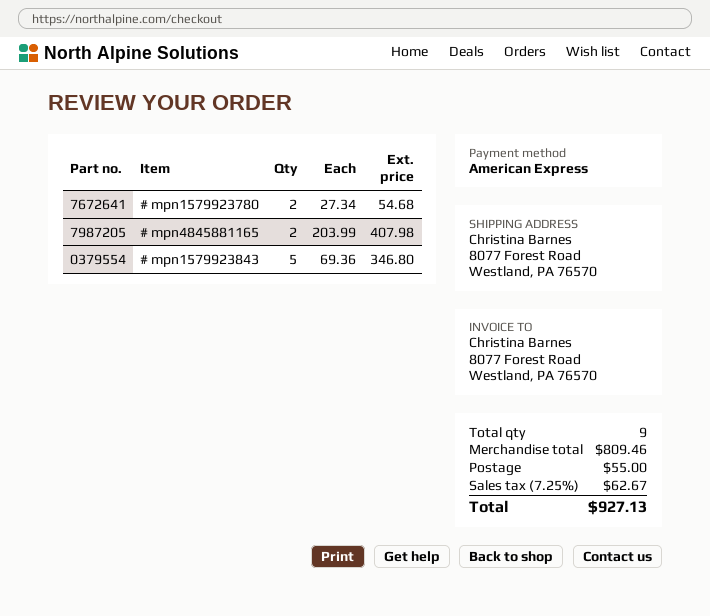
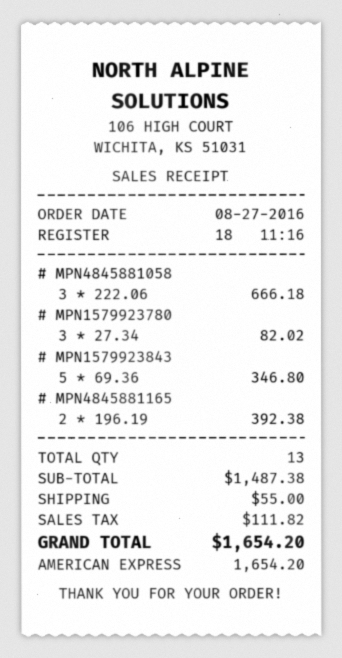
# mpn1579923780: 2 x 27.34 = 54.68 -> 3 x 27.34 = 82.02
# mpn4845881165: 2 x 203.99 = 407.98 -> 2 x 196.19 = 392.38
# MPN4845881058: none -> 3 x 222.06 = 666.18
total quantity: 9 -> 13
subtotal: 809.46 -> 1487.38
tax: 62.67 -> 111.82
total: 927.13 -> 1654.20

